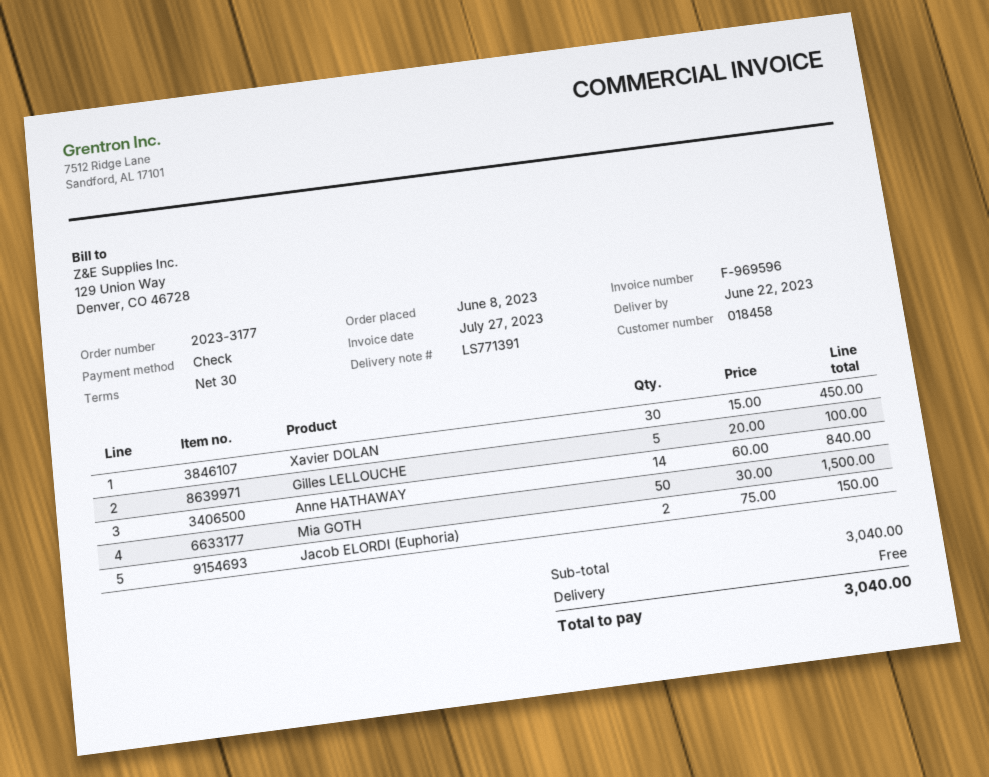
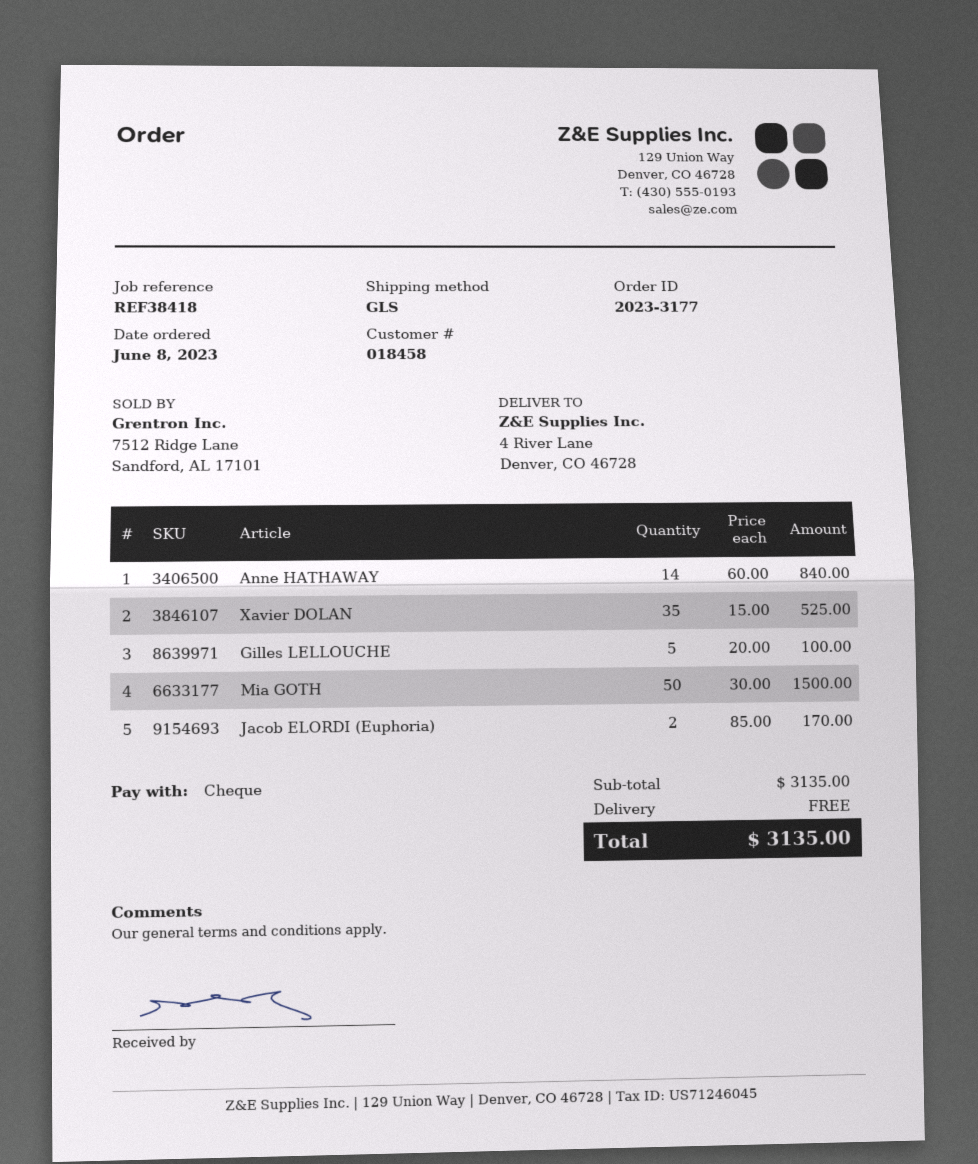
Xavier DOLAN: 30 x 15.00 = 450.00 -> 35 x 15.00 = 525.00
Jacob ELORDI (Euphoria): 2 x 75.00 = 150.00 -> 2 x 85.00 = 170.00
subtotal: 3040.00 -> 3135.00
total: 3040.00 -> 3135.00

